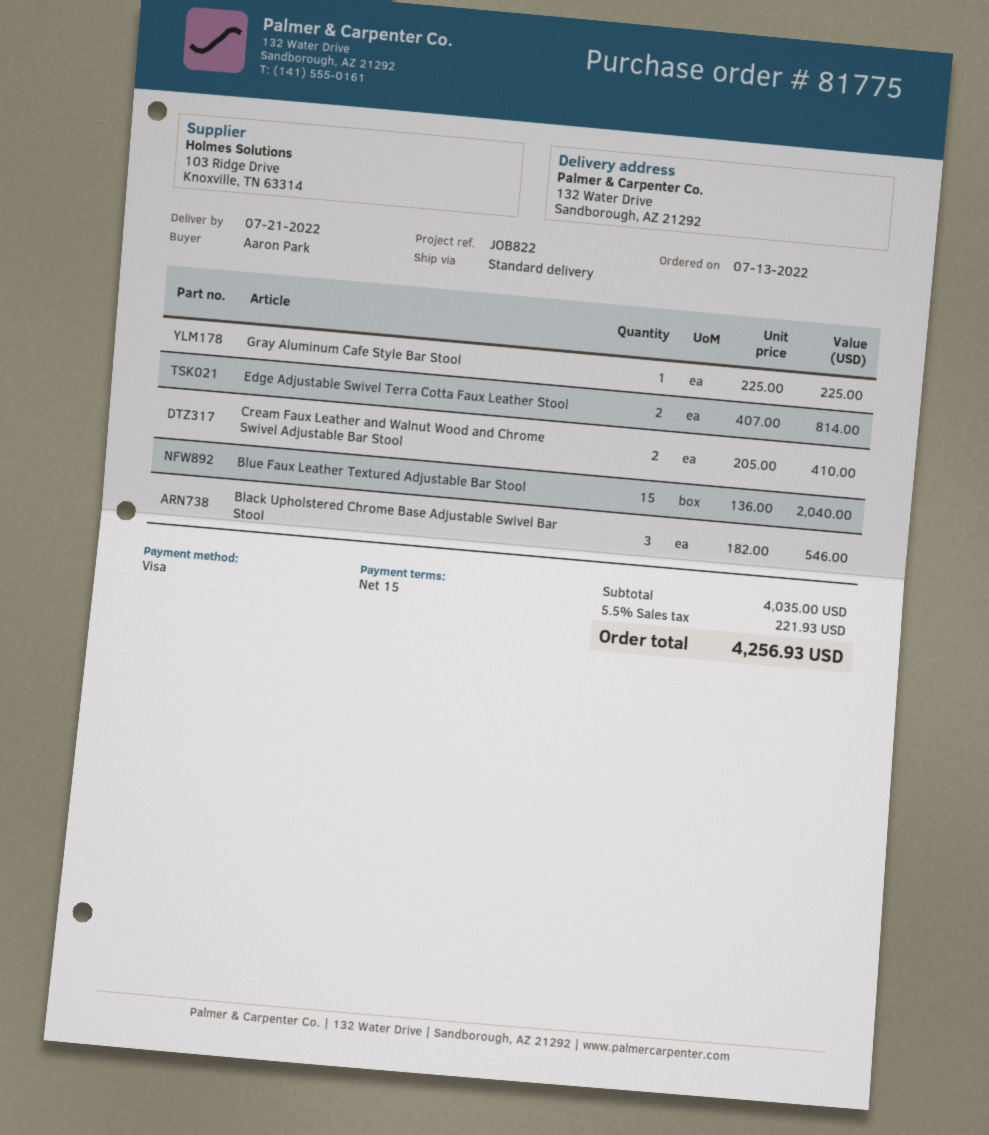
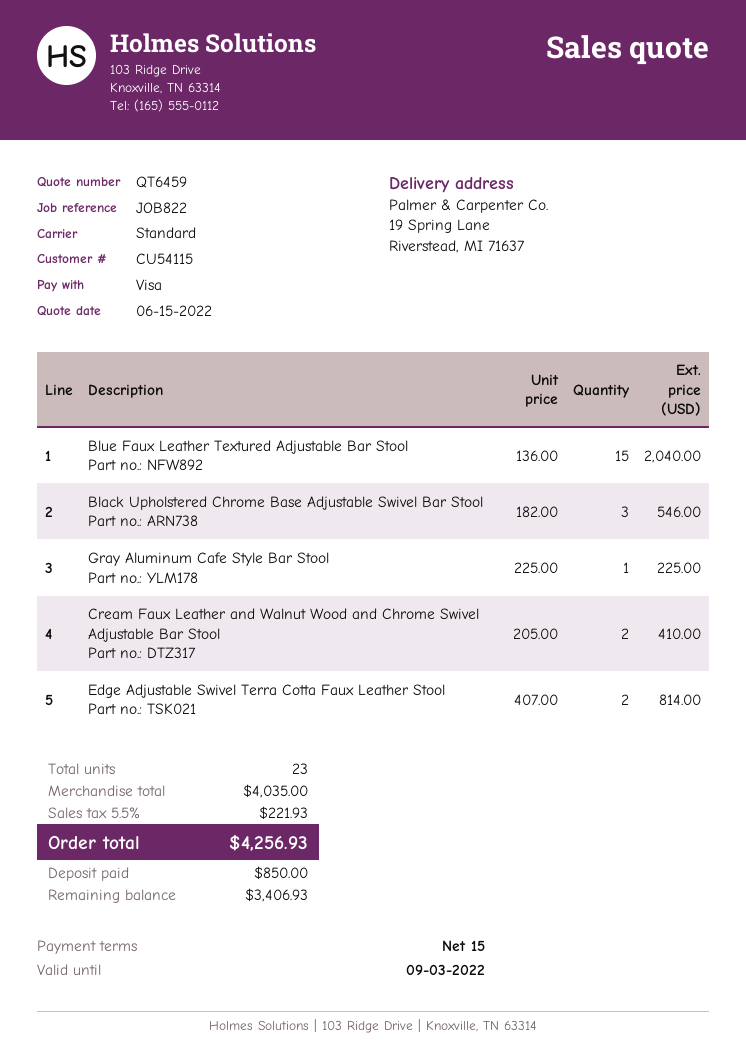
ship to: 132 Water Drive, Sandborough, AZ 21292 -> 19 Spring Lane, Riverstead, MI 71637

